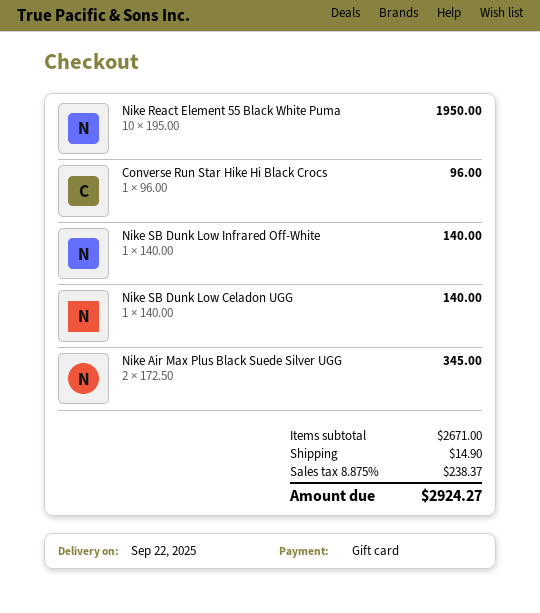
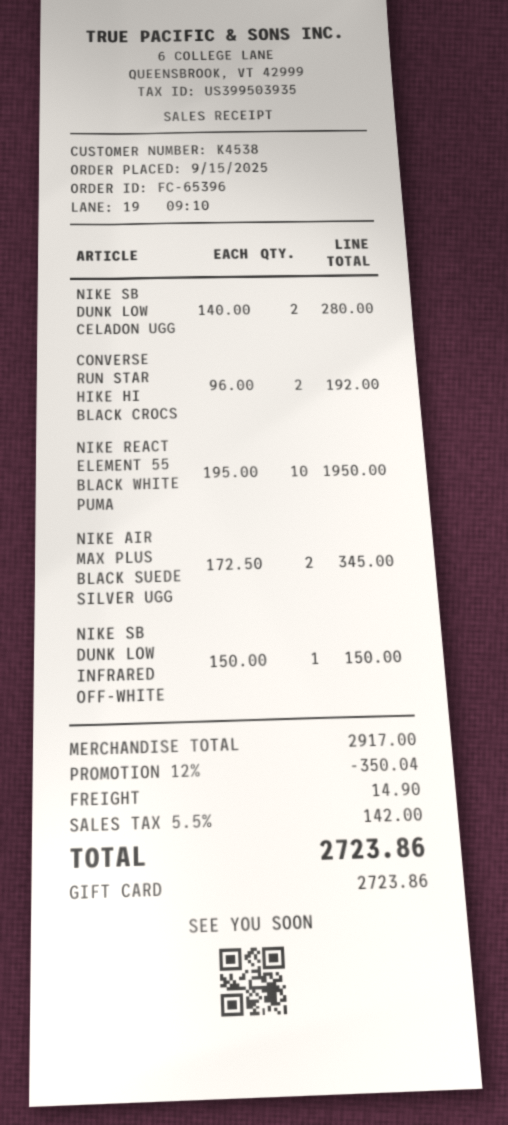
Converse Run Star Hike Hi Black Crocs: 1 x 96.00 = 96.00 -> 2 x 96.00 = 192.00
Nike SB Dunk Low Infrared Off-White: 1 x 140.00 = 140.00 -> 1 x 150.00 = 150.00
Nike SB Dunk Low Celadon UGG: 1 x 140.00 = 140.00 -> 2 x 140.00 = 280.00
subtotal: 2671.00 -> 2917.00
discount: none -> 12% = 350.04
tax: 8.875% = 238.37 -> 5.5% = 142.00
total: 2924.27 -> 2723.86

